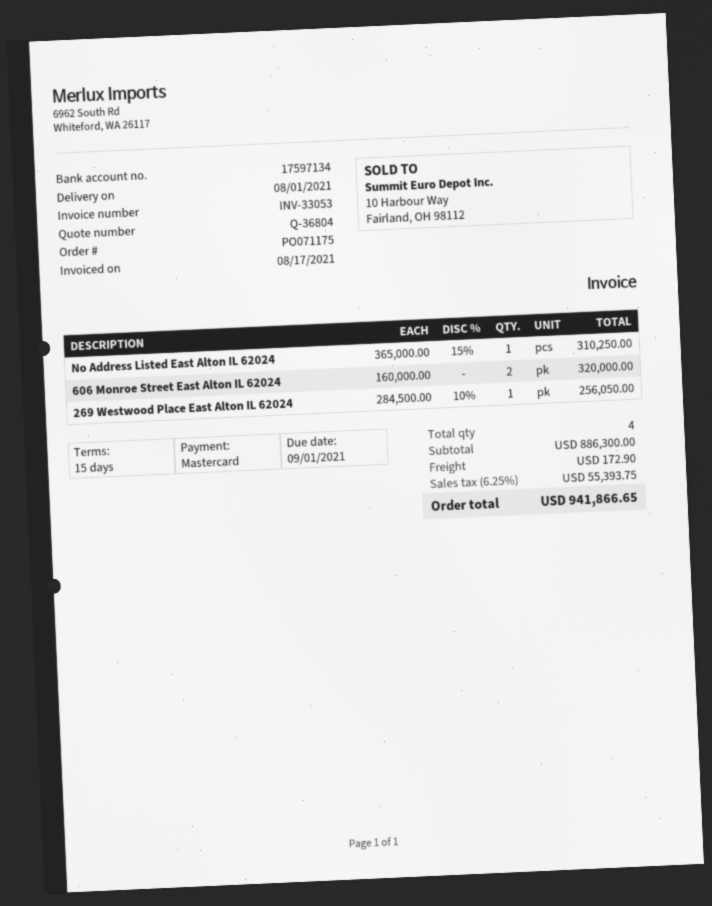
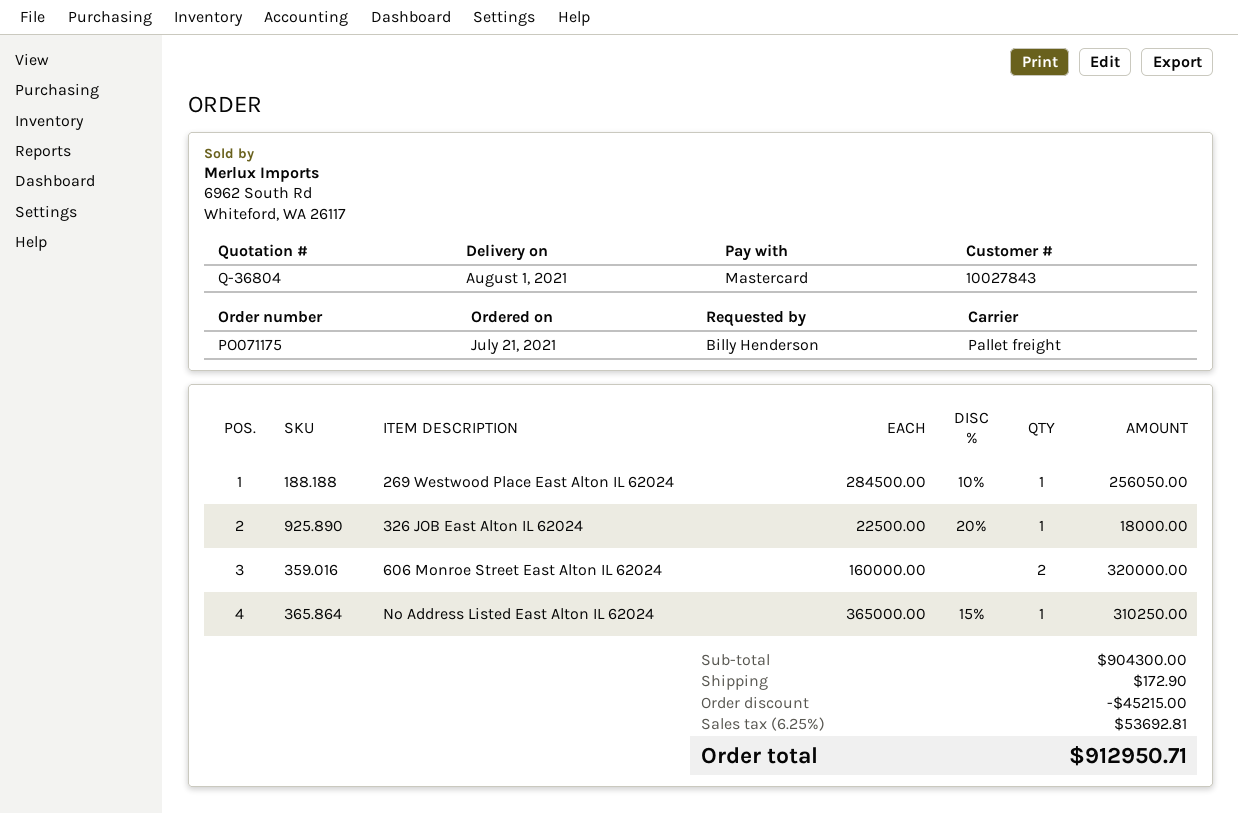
326 JOB East Alton IL 62024: none -> 1 x 22500.00 - 20% = 18000.00
subtotal: 886300.00 -> 904300.00
discount: none -> 45215.00
tax: 6.25% = 55393.75 -> 6.25% = 53692.81
total: 941866.65 -> 912950.71

